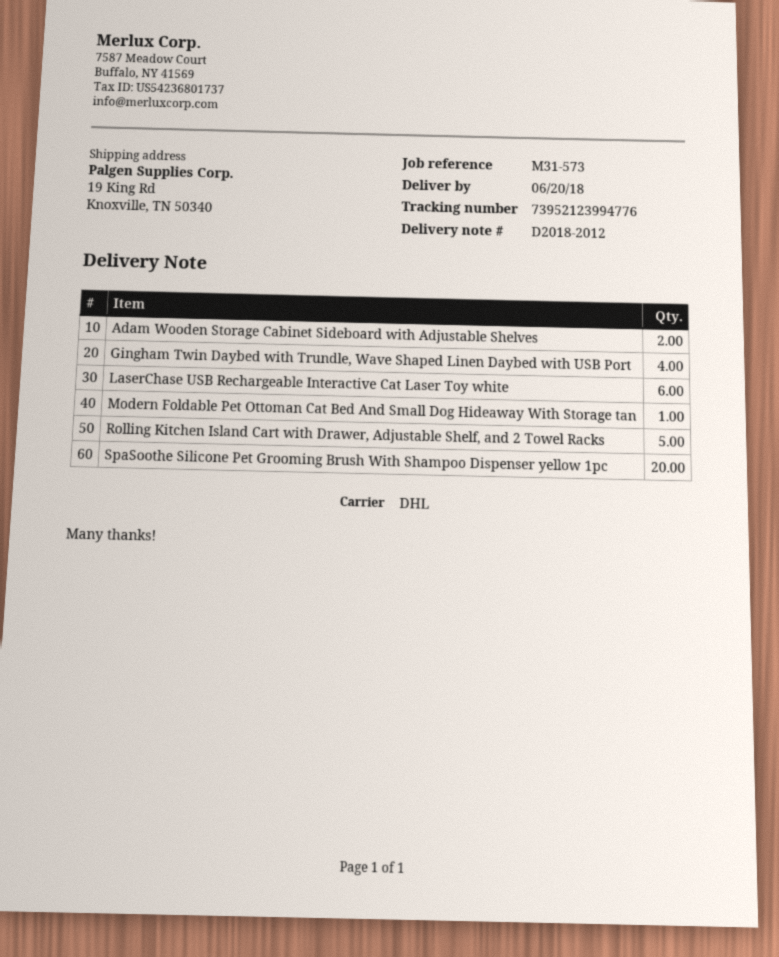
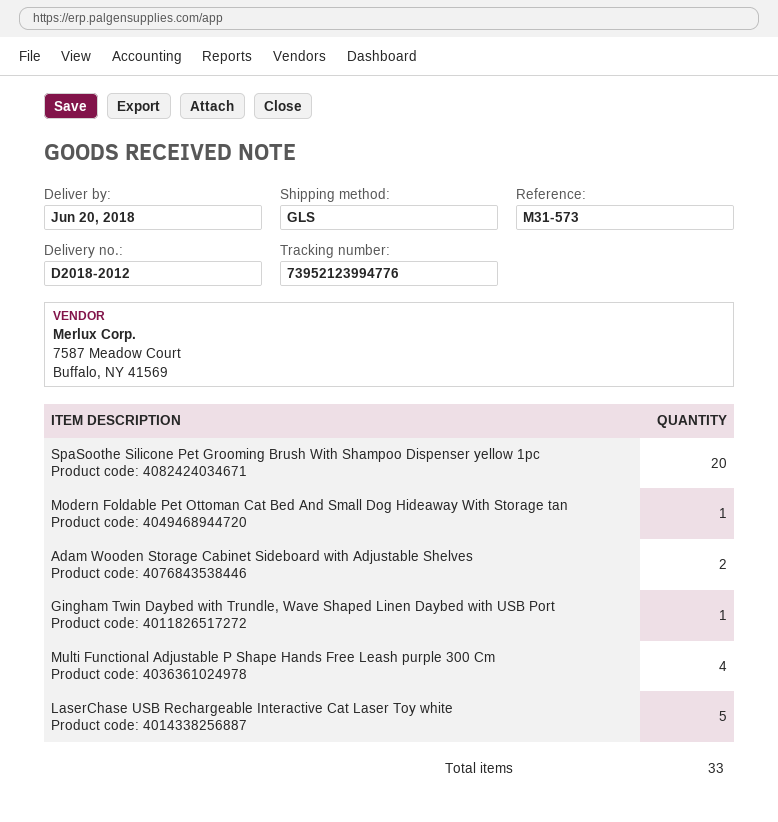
shipping method: DHL -> GLS
Gingham Twin Daybed with Trundle, Wave Shaped Linen Daybed with USB Port: 4 -> 1
LaserChase USB Rechargeable Interactive Cat Laser Toy white: 6 -> 5
Rolling Kitchen Island Cart with Drawer, Adjustable Shelf, and 2 Towel Racks: 5 -> none
Multi Functional Adjustable P Shape Hands Free Leash purple 300 Cm: none -> 4

